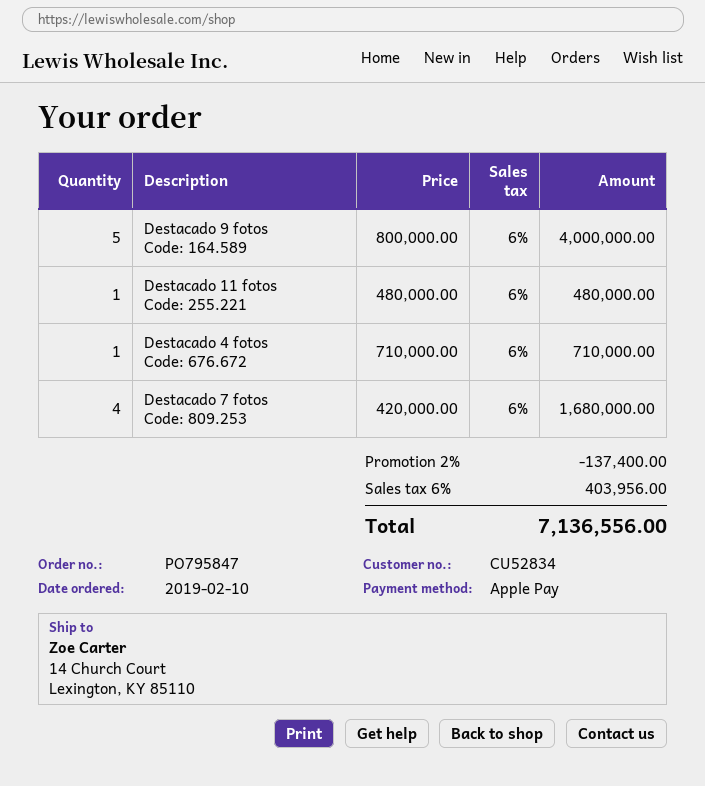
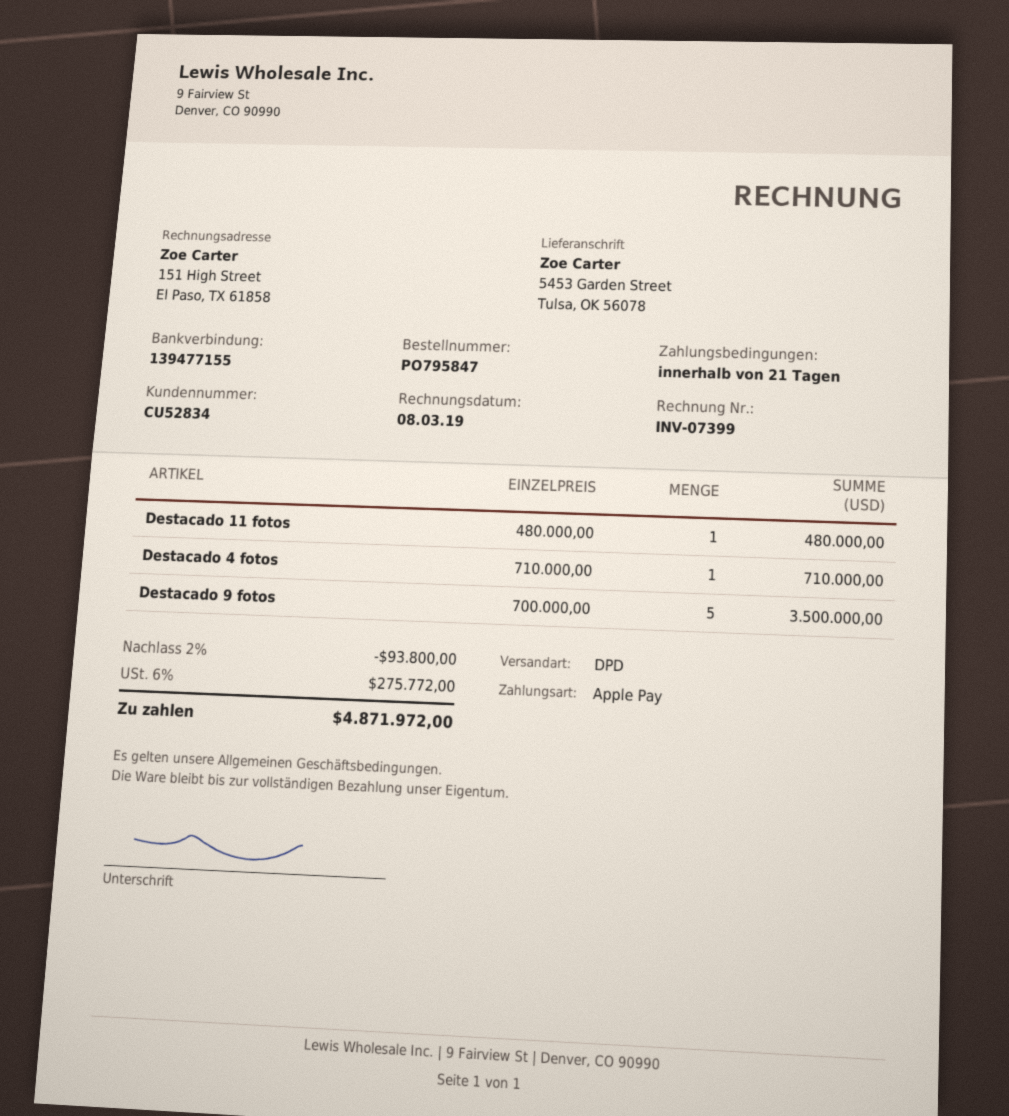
ship to: 14 Church Court, Lexington, KY 85110 -> 5453 Garden Street, Tulsa, OK 56078
Destacado 9 fotos: 5 x 800000.00 = 4000000.00 -> 5 x 700000.00 = 3500000.00
Destacado 7 fotos: 4 x 420000.00 = 1680000.00 -> none
discount: 2% = 137400.00 -> 2% = 93800.00
tax: 6% = 403956.00 -> 6% = 275772.00
total: 7136556.00 -> 4871972.00

